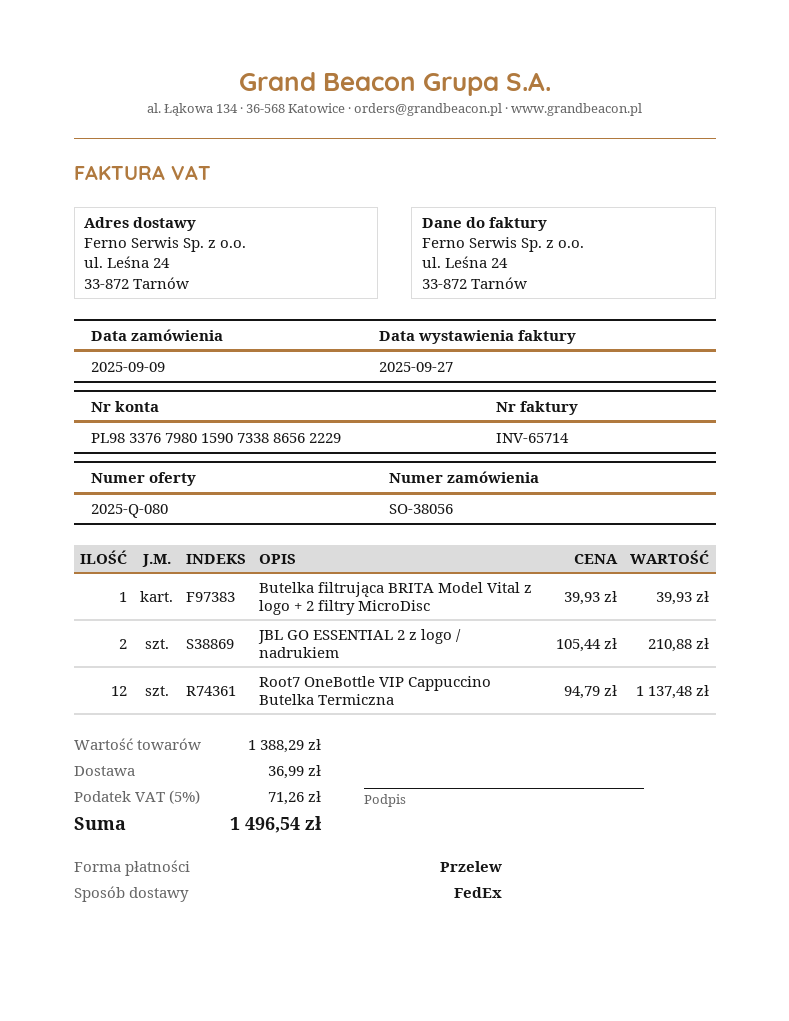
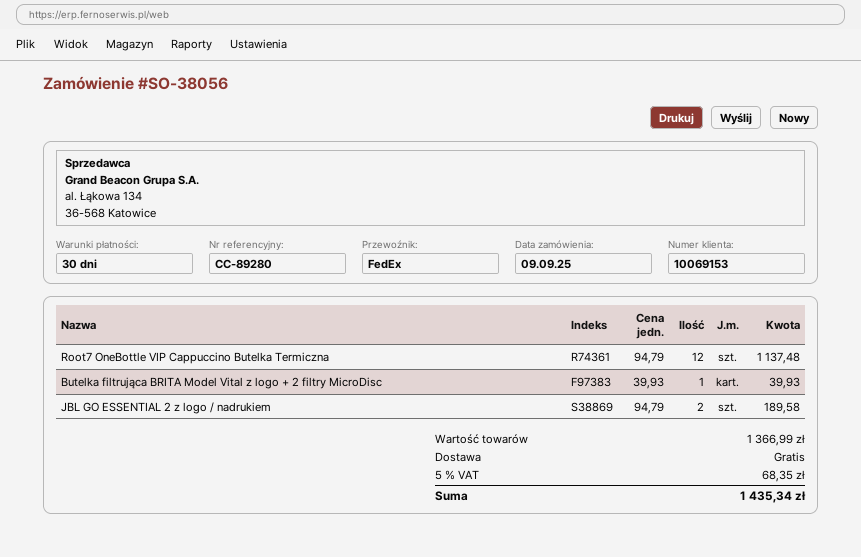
JBL GO ESSENTIAL 2 z logo / nadrukiem: 2 x 105.44 = 210.88 -> 2 x 94.79 = 189.58
subtotal: 1388.29 -> 1366.99
shipping: 36.99 -> 0.00
tax: 5% = 71.26 -> 5% = 68.35
total: 1496.54 -> 1435.34

